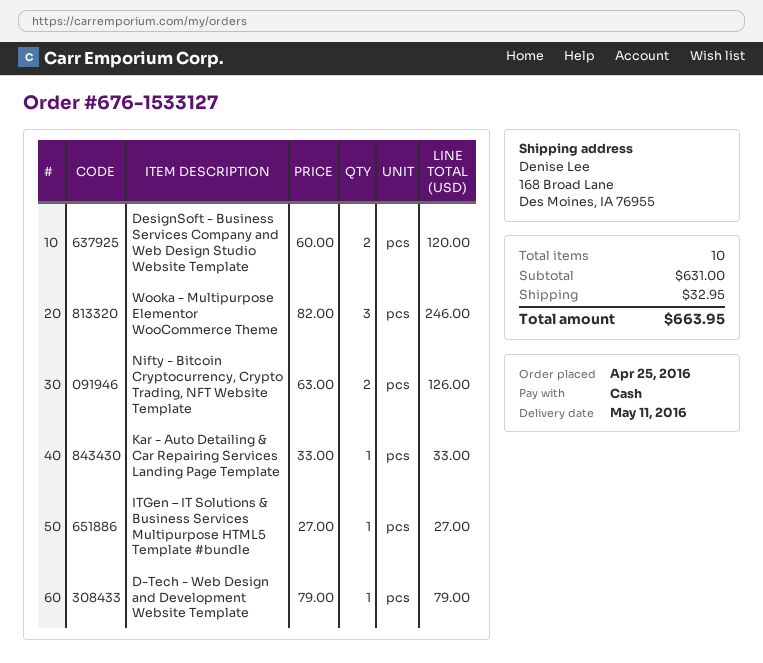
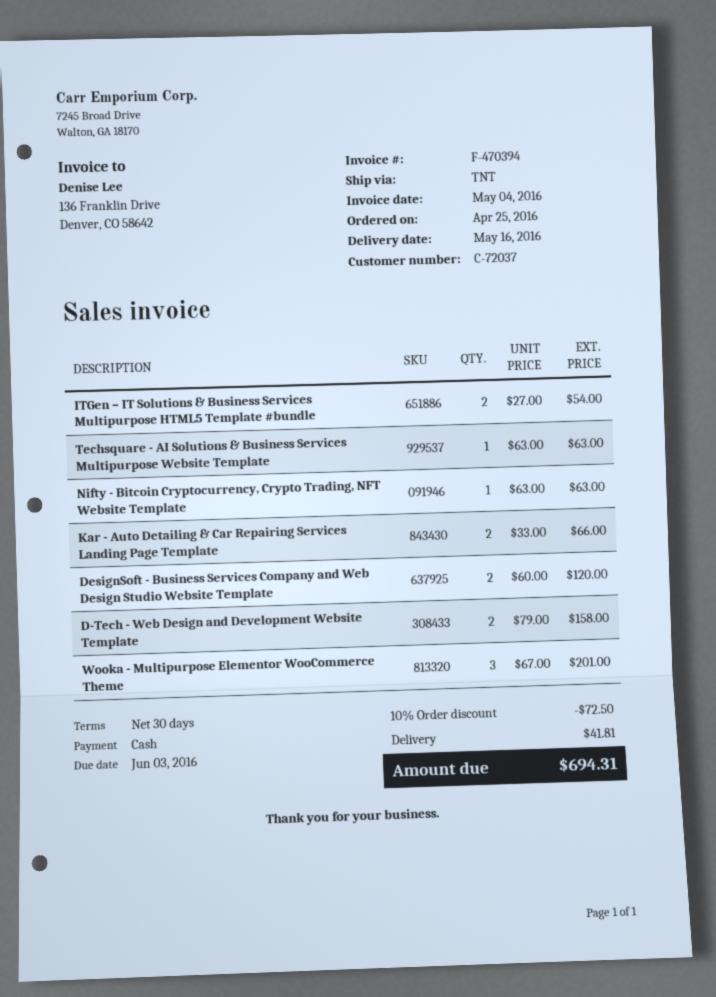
delivery date: 2016-05-11 -> 2016-05-16
Wooka - Multipurpose Elementor WooCommerce Theme: 3 x 82.00 = 246.00 -> 3 x 67.00 = 201.00
Nifty - Bitcoin Cryptocurrency, Crypto Trading, NFT Website Template: 2 x 63.00 = 126.00 -> 1 x 63.00 = 63.00
Kar - Auto Detailing & Car Repairing Services Landing Page Template: 1 x 33.00 = 33.00 -> 2 x 33.00 = 66.00
ITGen – IT Solutions & Business Services Multipurpose HTML5 Template #bundle: 1 x 27.00 = 27.00 -> 2 x 27.00 = 54.00
D-Tech - Web Design and Development Website Template: 1 x 79.00 = 79.00 -> 2 x 79.00 = 158.00
Techsquare - AI Solutions & Business Services Multipurpose Website Template: none -> 1 x 63.00 = 63.00
discount: none -> 10% = 72.50
shipping: 32.95 -> 41.81
total: 663.95 -> 694.31

